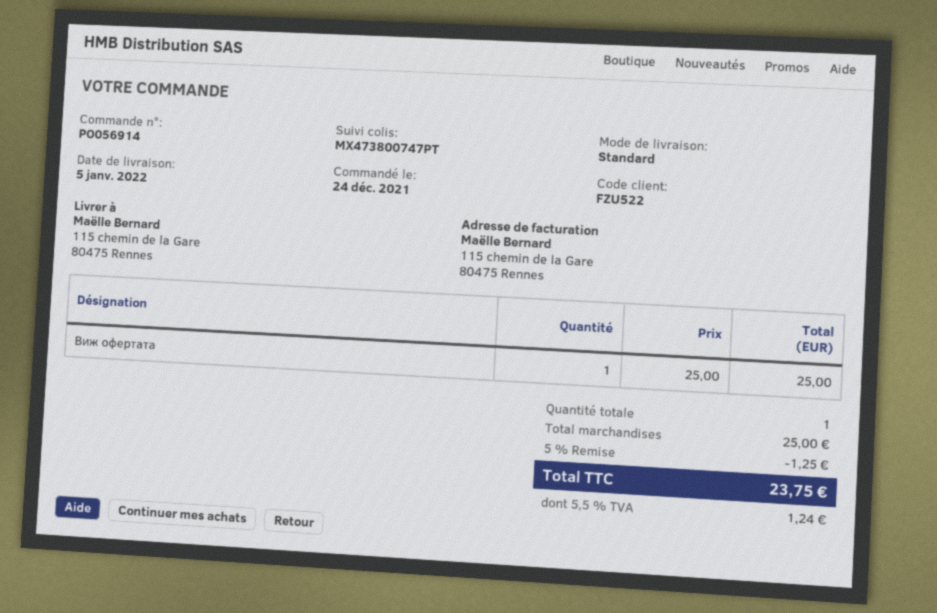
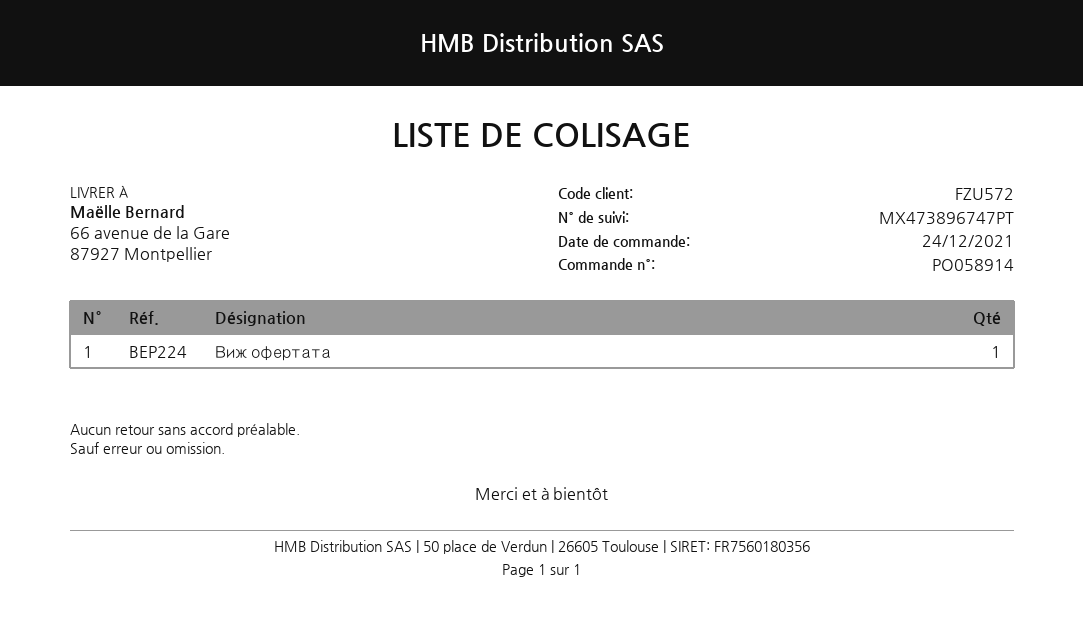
order number: PO056914 -> PO058914
customer number: FZU522 -> FZU572
tracking number: MX473800747PT -> MX473896747PT
ship to: 115 chemin de la Gare, 80475 Rennes -> 66 avenue de la Gare, 87927 Montpellier

